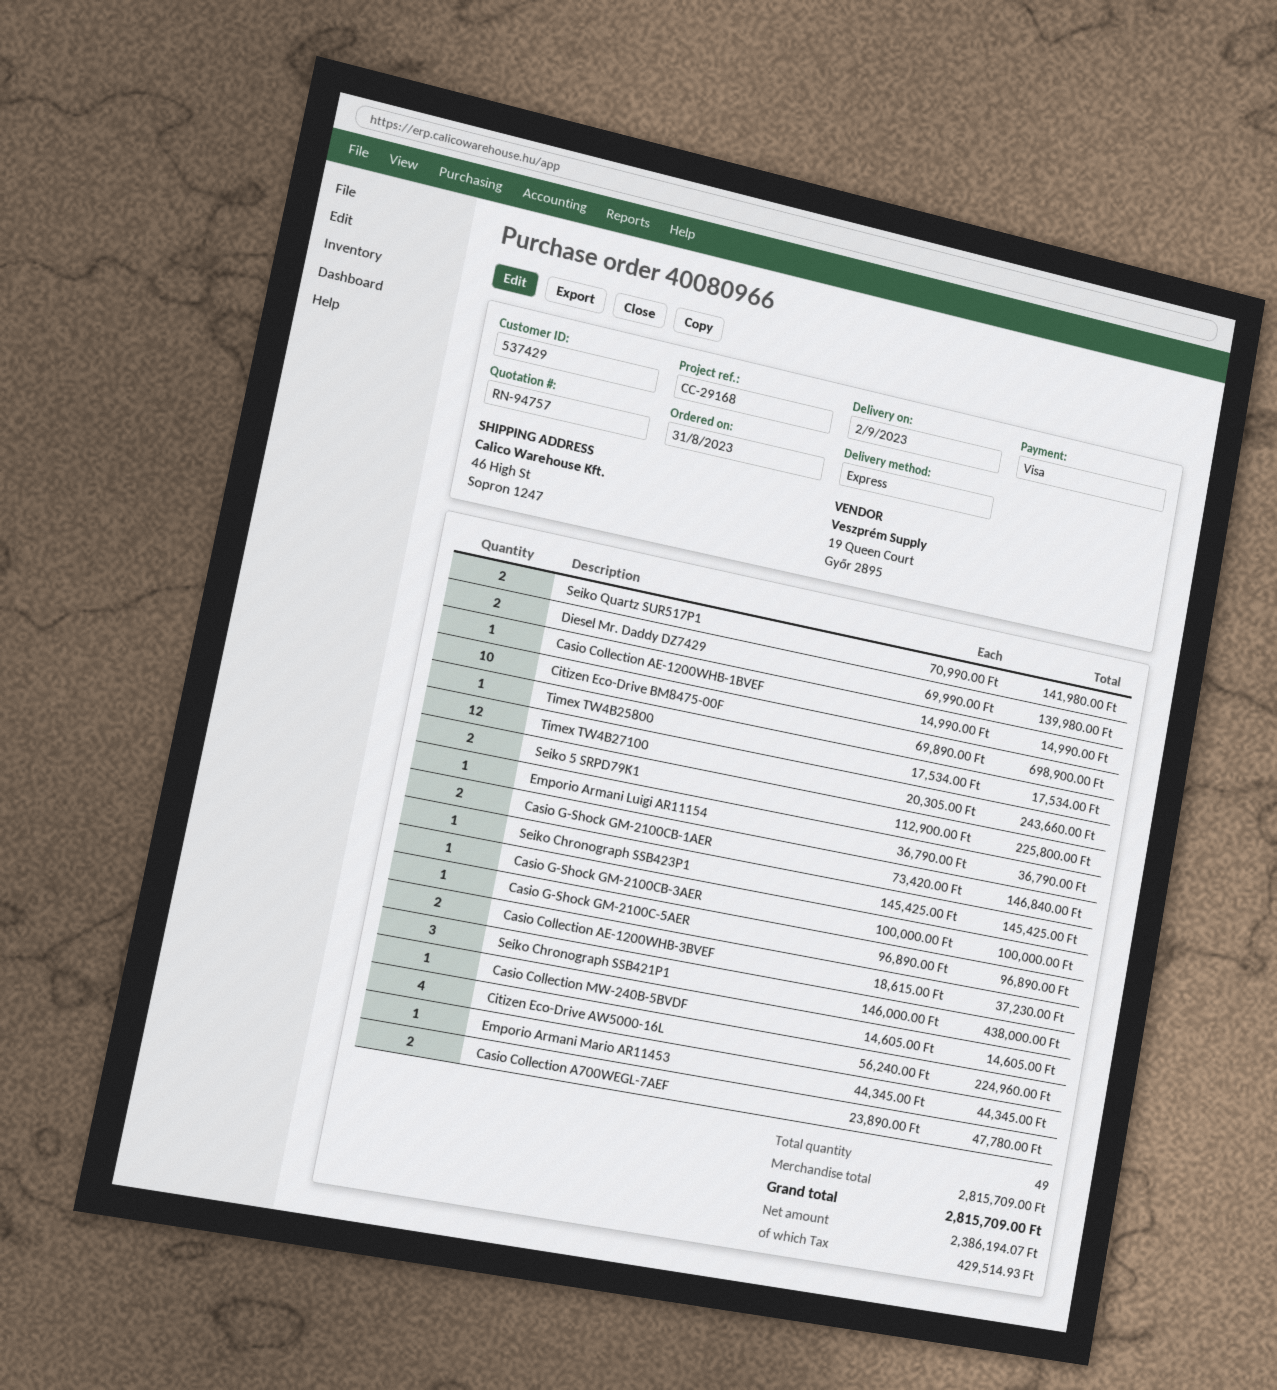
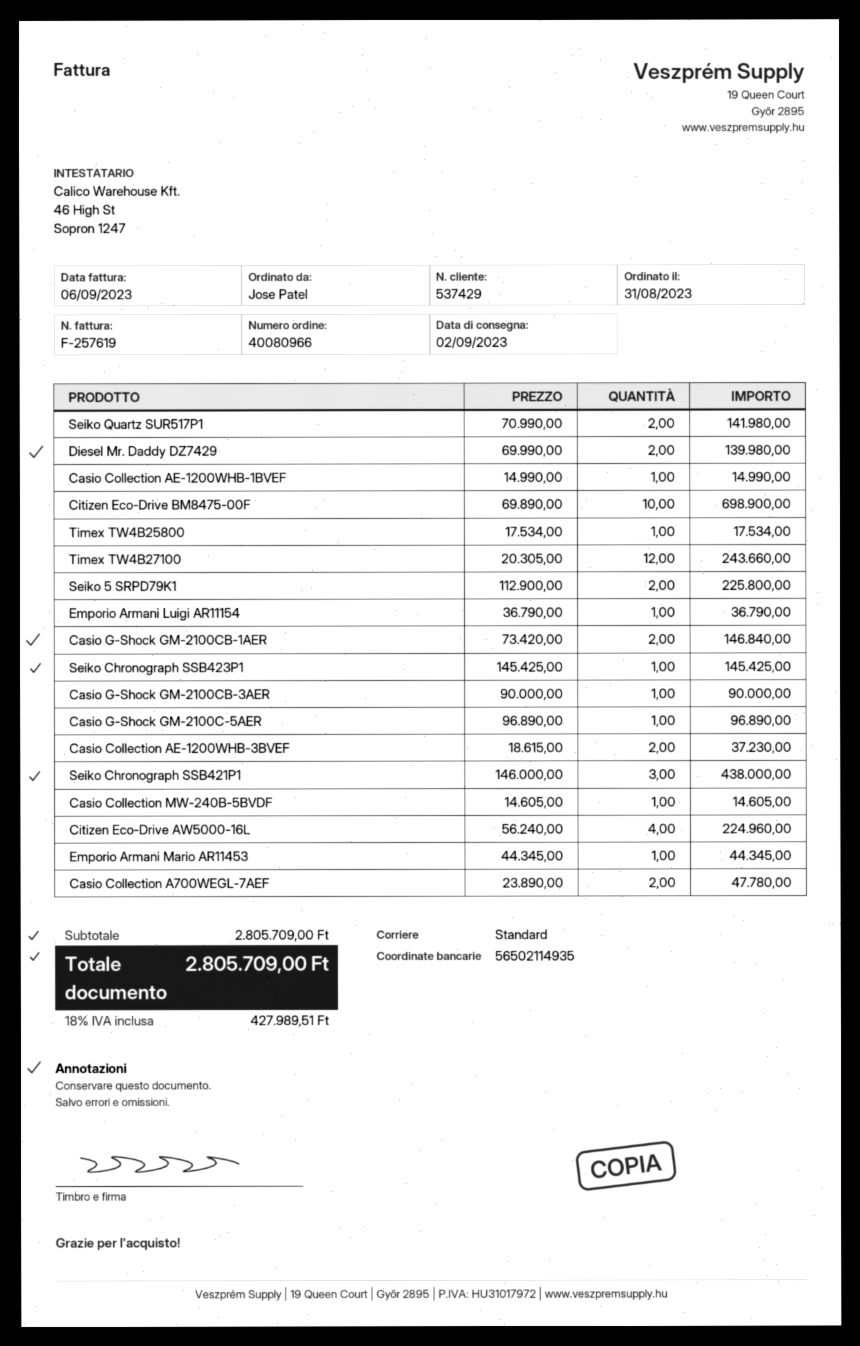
shipping method: express -> standard
Casio G-Shock GM-2100CB-3AER: 1 x 100000.00 = 100000.00 -> 1 x 90000.00 = 90000.00
subtotal: 2815709.00 -> 2805709.00
tax: 429514.93 -> 427989.51
total: 2815709.00 -> 2805709.00

